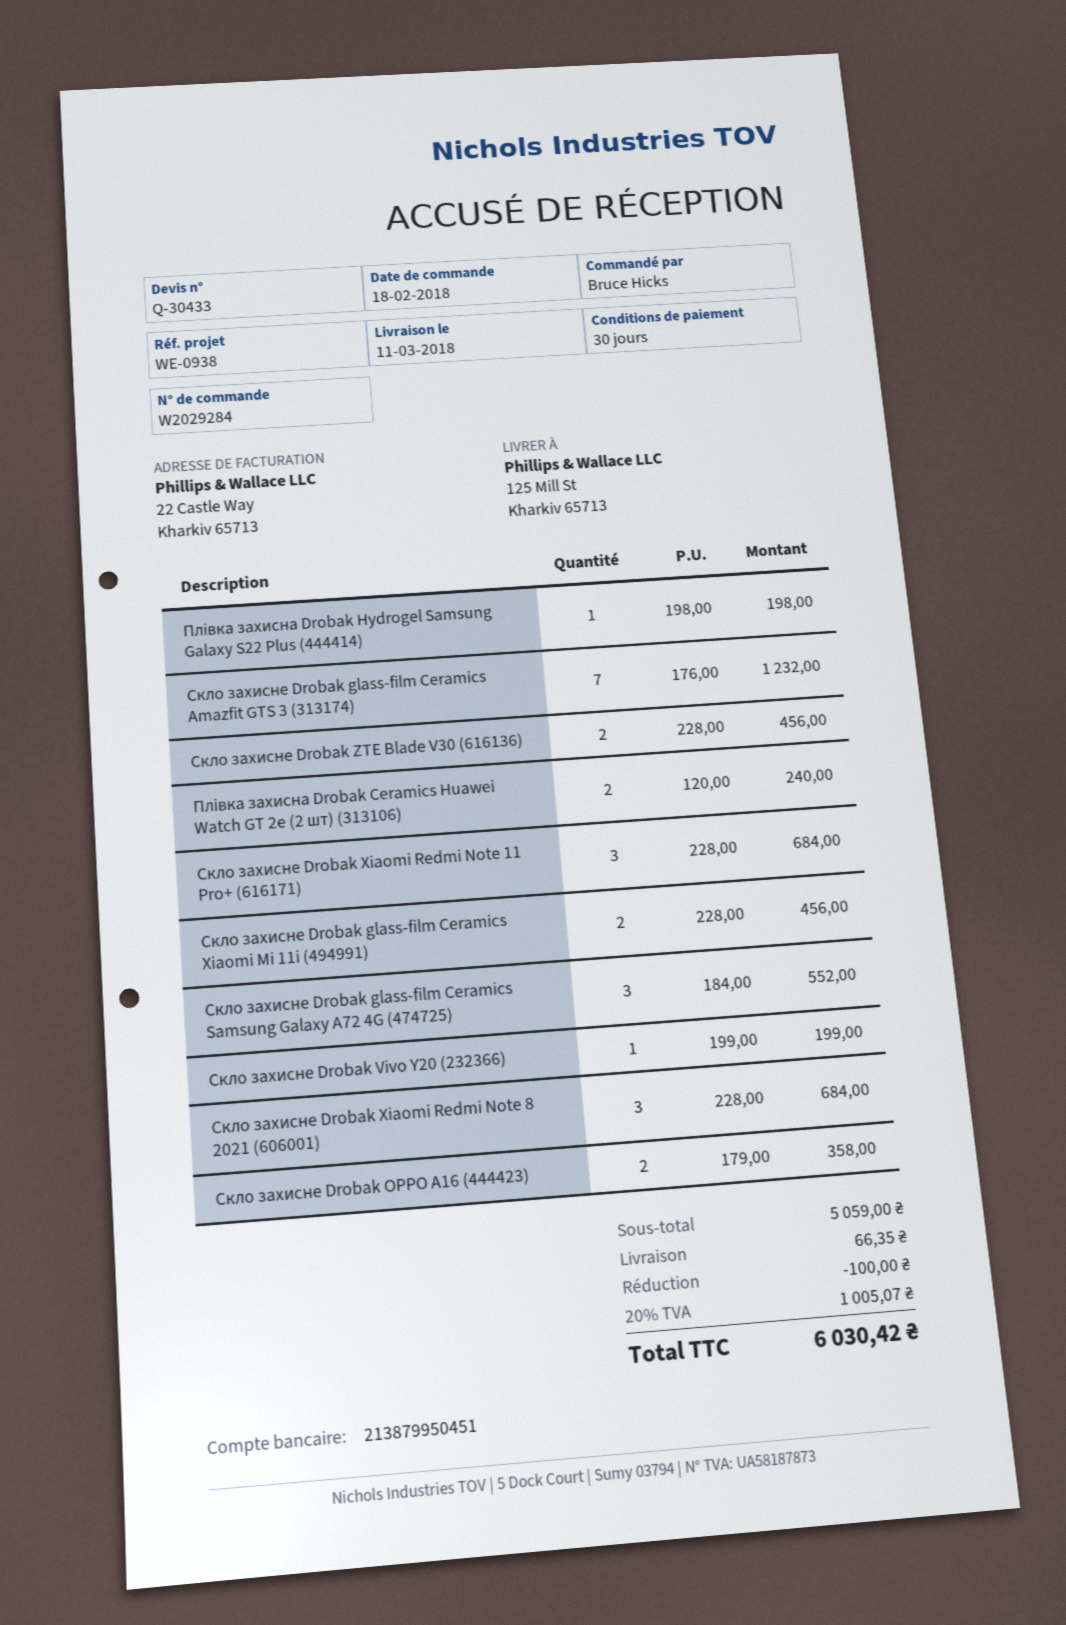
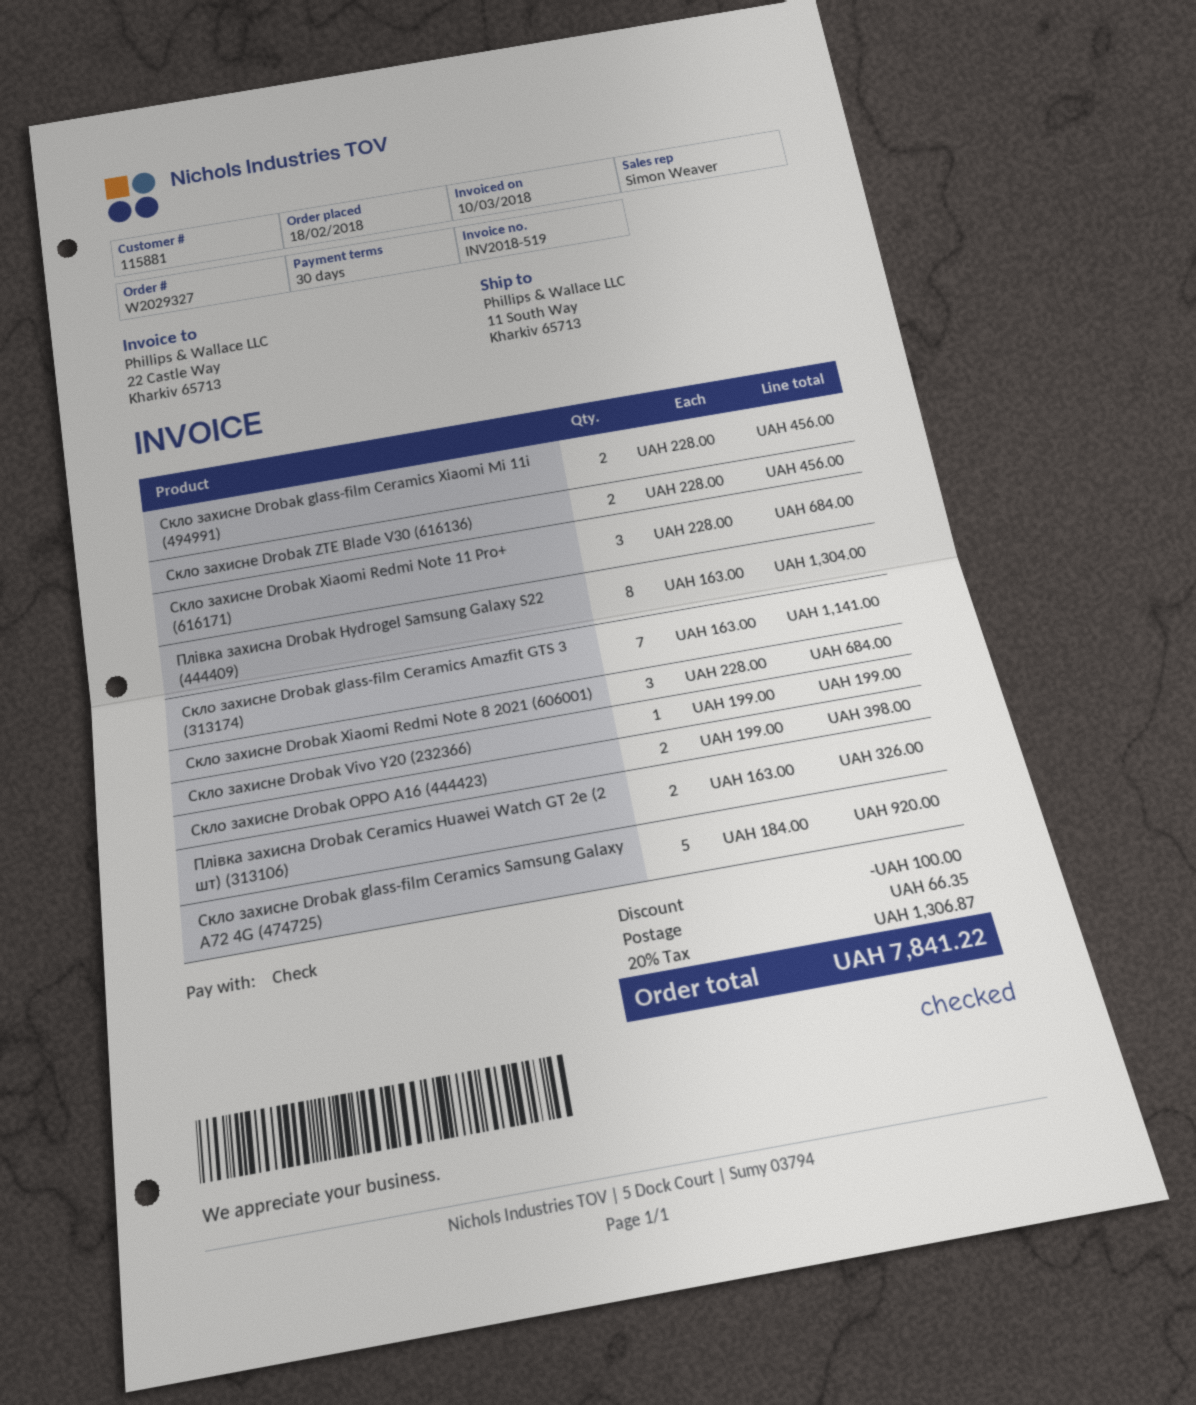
order number: W2029284 -> W2029327
ship to: 125 Mill St, Kharkiv 65713 -> 11 South Way, Kharkiv 65713
Плівка захисна Drobak Hydrogel Samsung Galaxy S22 Plus (444414): 1 x 198.00 = 198.00 -> none
Скло захисне Drobak glass-film Ceramics Amazfit GTS 3 (313174): 7 x 176.00 = 1232.00 -> 7 x 163.00 = 1141.00
Плівка захисна Drobak Ceramics Huawei Watch GT 2e (2 шт) (313106): 2 x 120.00 = 240.00 -> 2 x 163.00 = 326.00
Скло захисне Drobak glass-film Ceramics Samsung Galaxy A72 4G (474725): 3 x 184.00 = 552.00 -> 5 x 184.00 = 920.00
Скло захисне Drobak OPPO A16 (444423): 2 x 179.00 = 358.00 -> 2 x 199.00 = 398.00
Плівка захисна Drobak Hydrogel Samsung Galaxy S22 (444409): none -> 8 x 163.00 = 1304.00
tax: 20% = 1005.07 -> 20% = 1306.87
total: 6030.42 -> 7841.22

